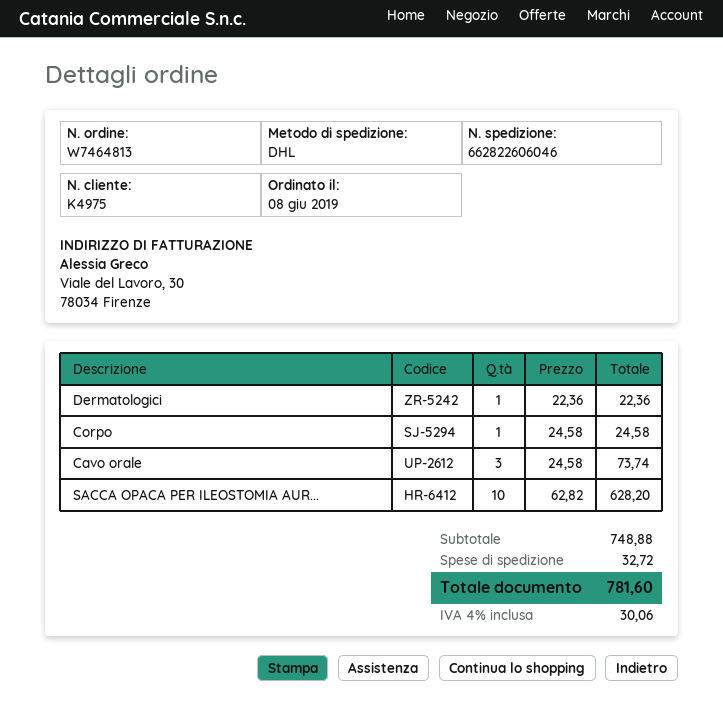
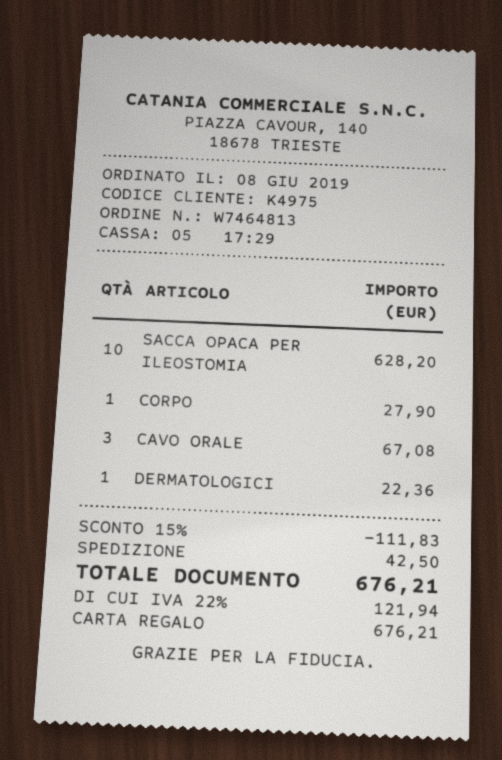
Corpo: 1 for 24.58 -> 1 for 27.90
Cavo orale: 3 for 73.74 -> 3 for 67.08
discount: none -> 15% = 111.83
shipping: 32.72 -> 42.50
tax: 4% = 30.06 -> 22% = 121.94
total: 781.60 -> 676.21

